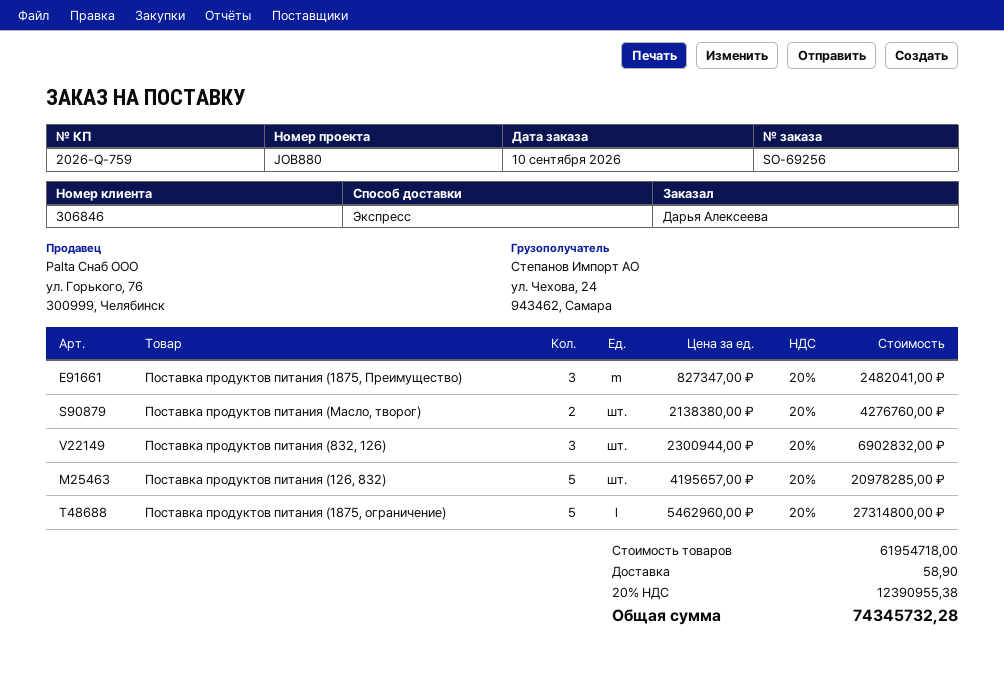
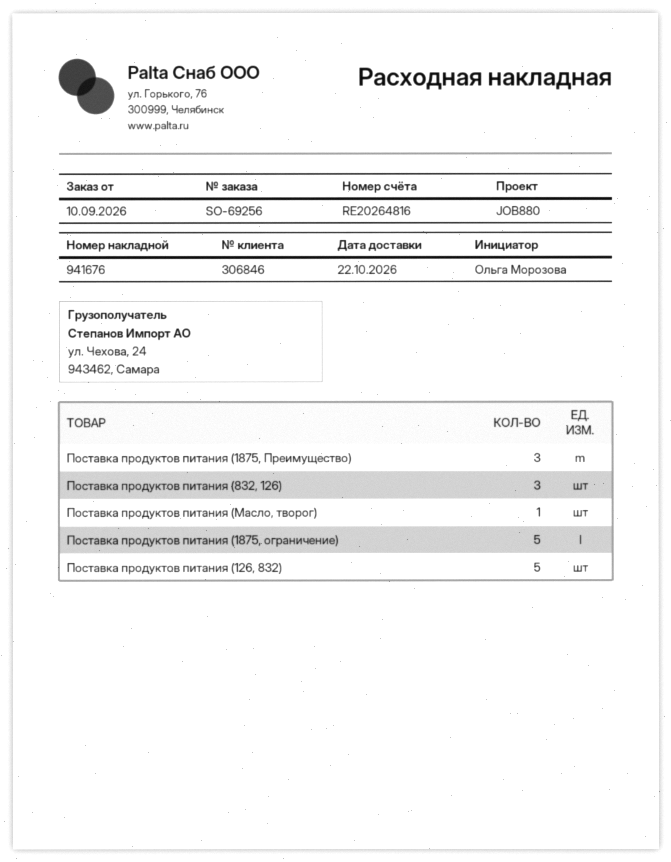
ordered by: Дарья Алексеева -> Ольга Морозова
Поставка продуктов питания (Масло, творог): 2 -> 1

